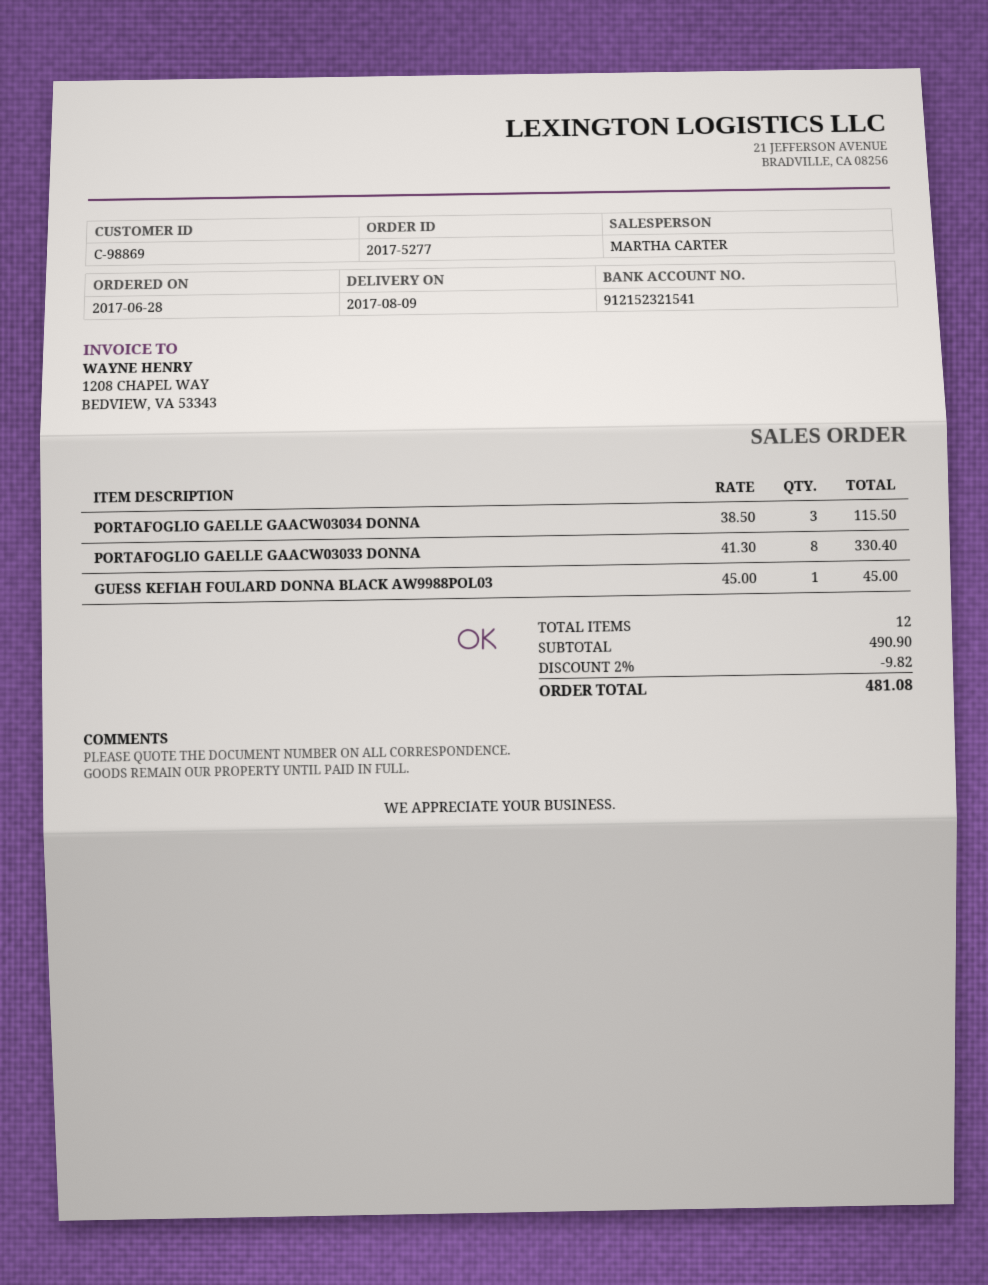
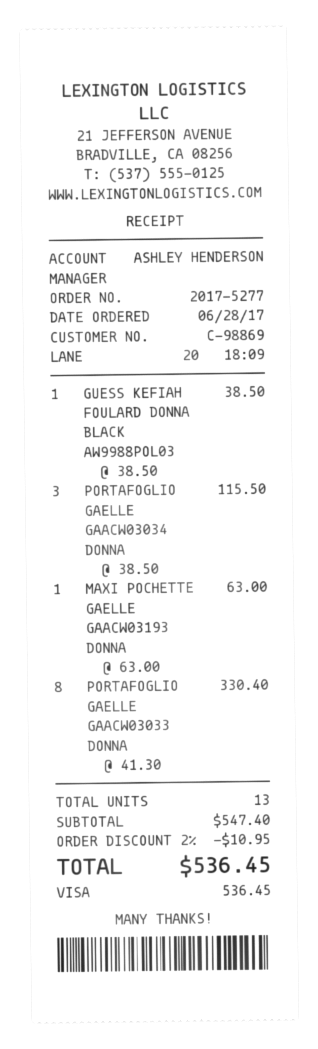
sales rep: MARTHA CARTER -> ASHLEY HENDERSON
GUESS KEFIAH FOULARD DONNA BLACK AW9988POL03: 1 x 45.00 = 45.00 -> 1 x 38.50 = 38.50
MAXI POCHETTE GAELLE GAACW03193 DONNA: none -> 1 x 63.00 = 63.00
total quantity: 12 -> 13
subtotal: 490.90 -> 547.40
discount: 2% = 9.82 -> 2% = 10.95
total: 481.08 -> 536.45

